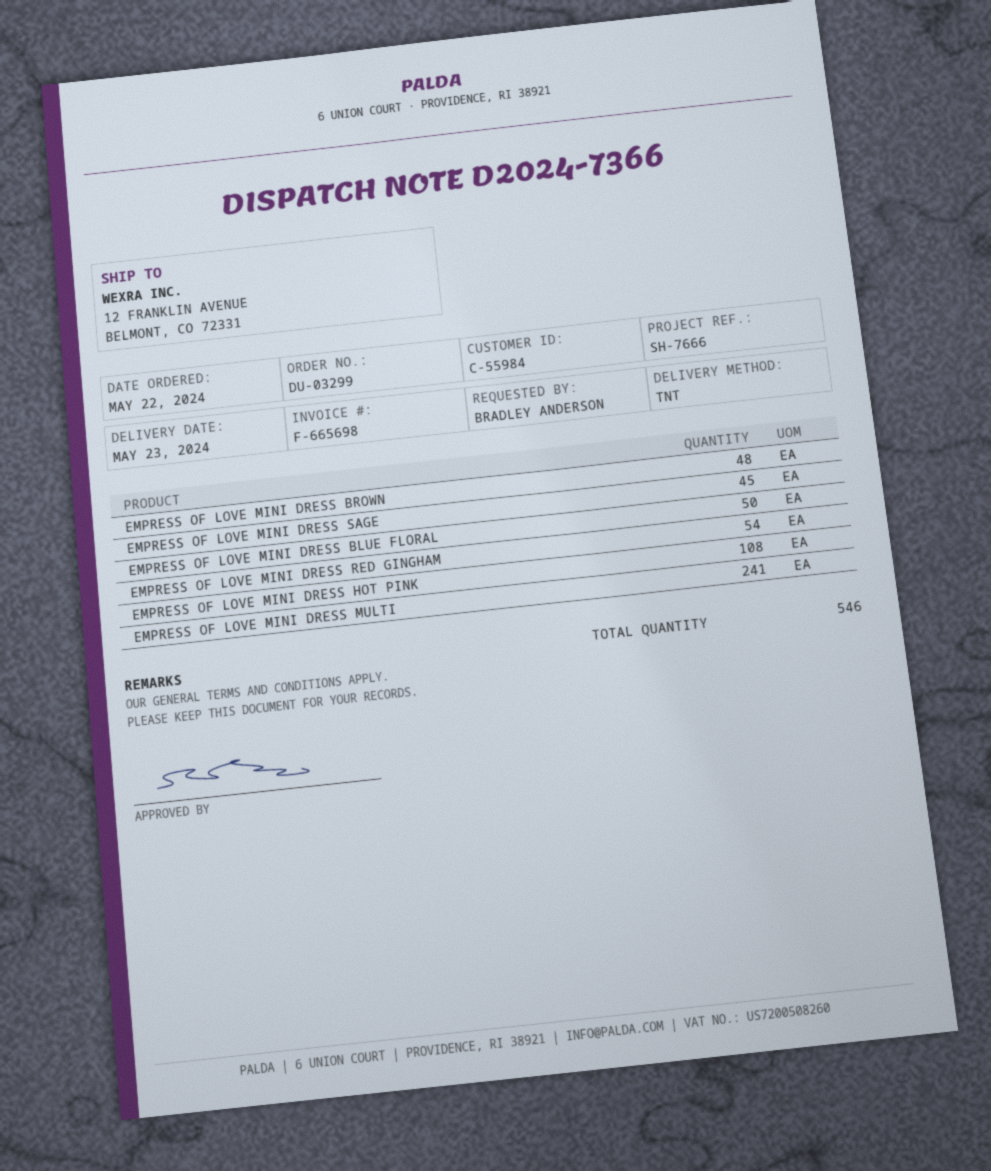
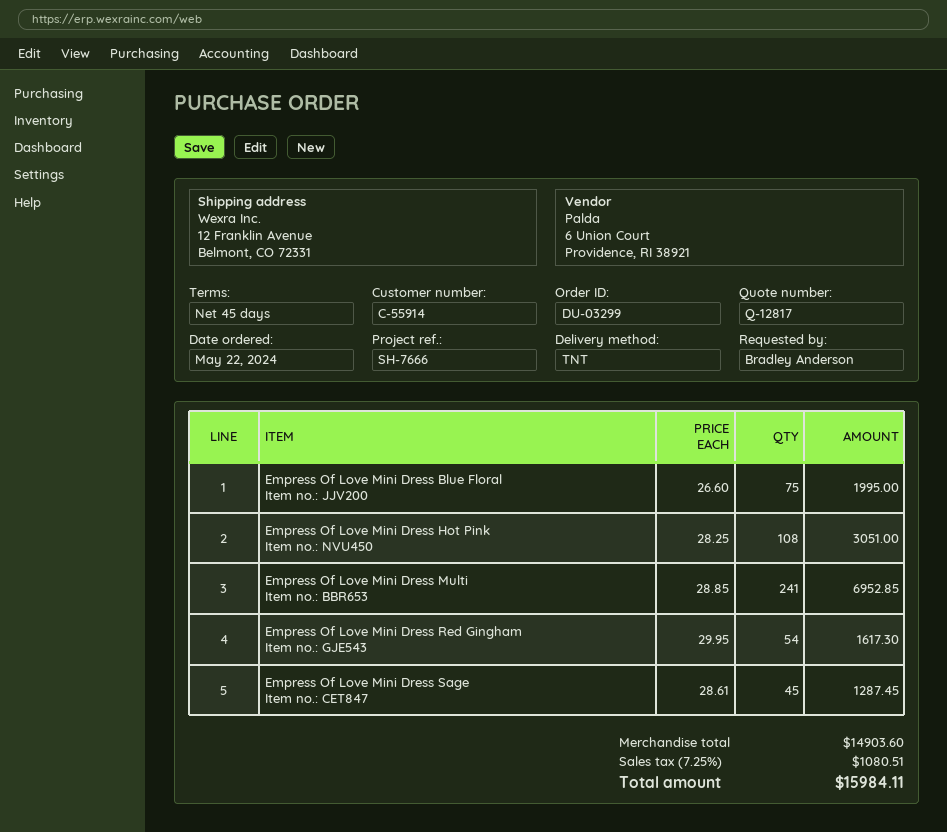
customer number: C-55984 -> C-55914
EMPRESS OF LOVE MINI DRESS BROWN: 48 -> none
EMPRESS OF LOVE MINI DRESS BLUE FLORAL: 50 -> 75

